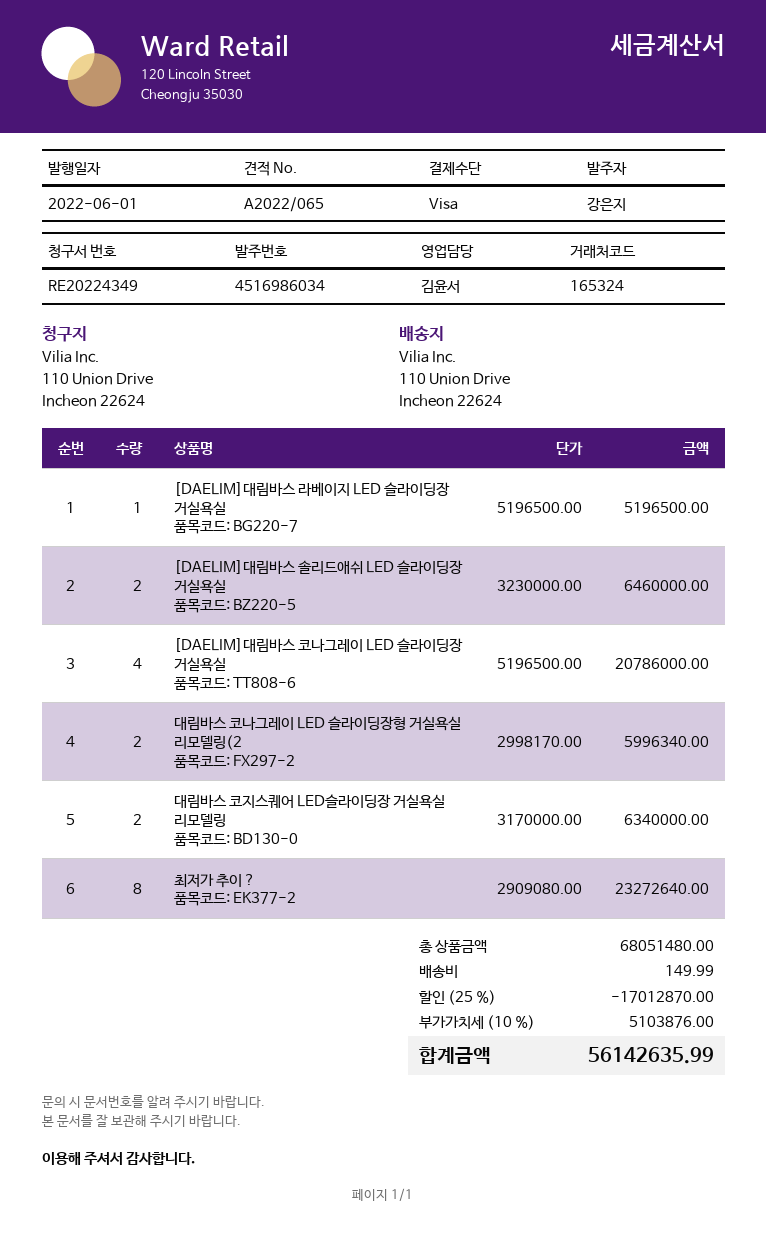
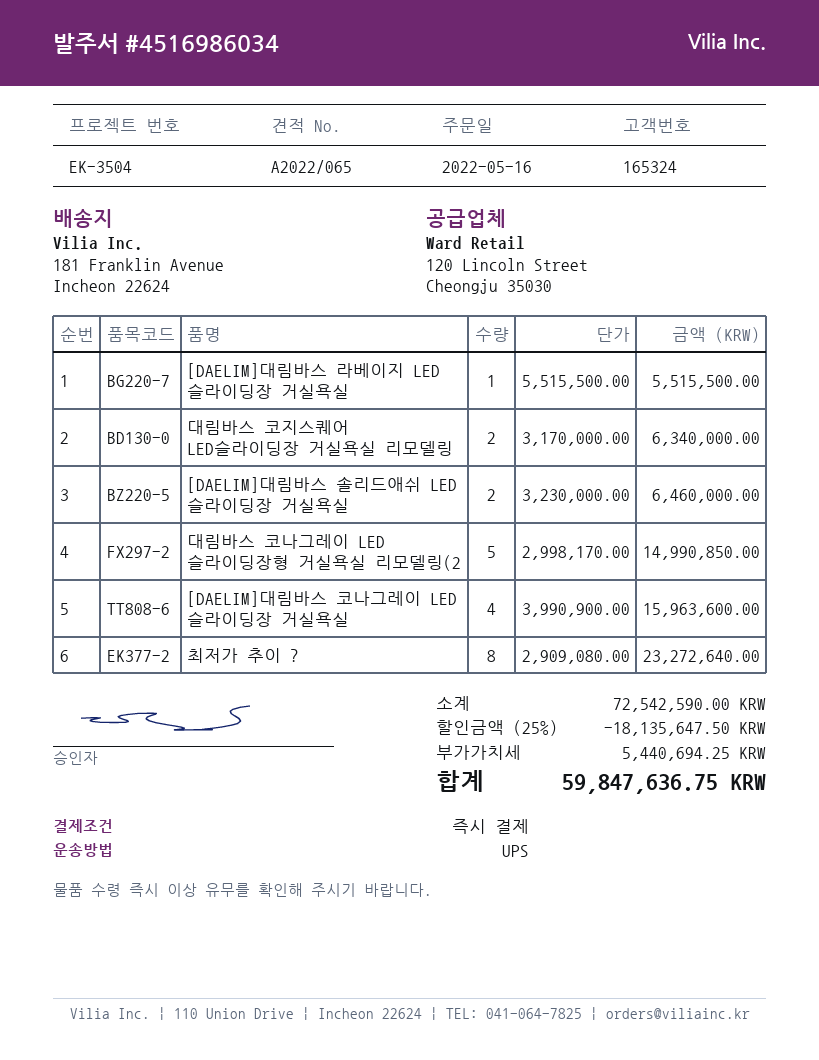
ship to: 110 Union Drive, Incheon 22624 -> 181 Franklin Avenue, Incheon 22624
[DAELIM]대림바스 라베이지 LED 슬라이딩장 거실욕실: 1 x 5196500.00 = 5196500.00 -> 1 x 5515500.00 = 5515500.00
[DAELIM]대림바스 코나그레이 LED 슬라이딩장 거실욕실: 4 x 5196500.00 = 20786000.00 -> 4 x 3990900.00 = 15963600.00
대림바스 코나그레이 LED 슬라이딩장형 거실욕실 리모델링(2: 2 x 2998170.00 = 5996340.00 -> 5 x 2998170.00 = 14990850.00
subtotal: 68051480.00 -> 72542590.00
discount: 25% = 17012870.00 -> 25% = 18135647.50
shipping: 149.99 -> none
tax: 5103876.00 -> 5440694.25
total: 56142635.99 -> 59847636.75

